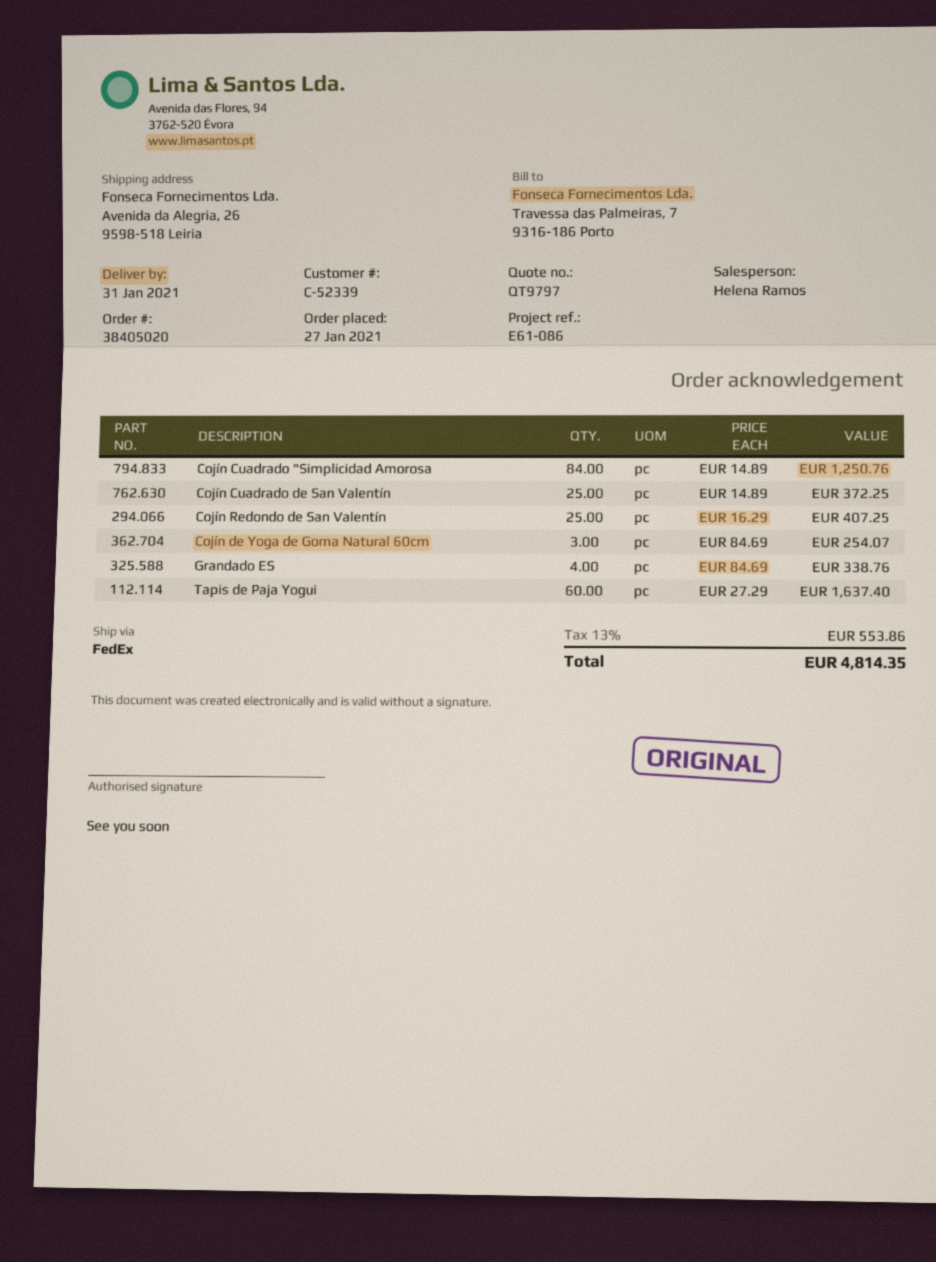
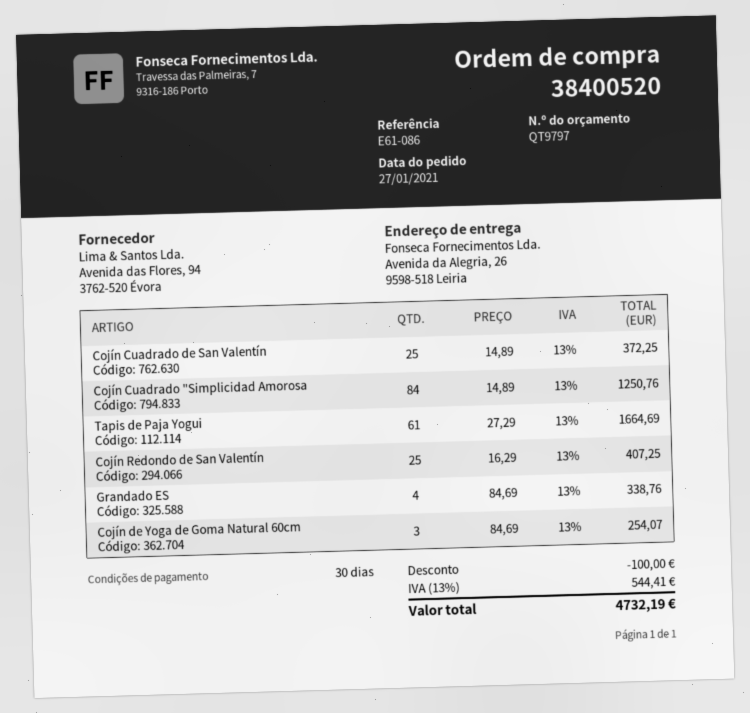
order number: 38405020 -> 38400520
Tapis de Paja Yogui: 60 x 27.29 = 1637.40 -> 61 x 27.29 = 1664.69
discount: none -> 100.00
tax: 13% = 553.86 -> 13% = 544.41
total: 4814.35 -> 4732.19

